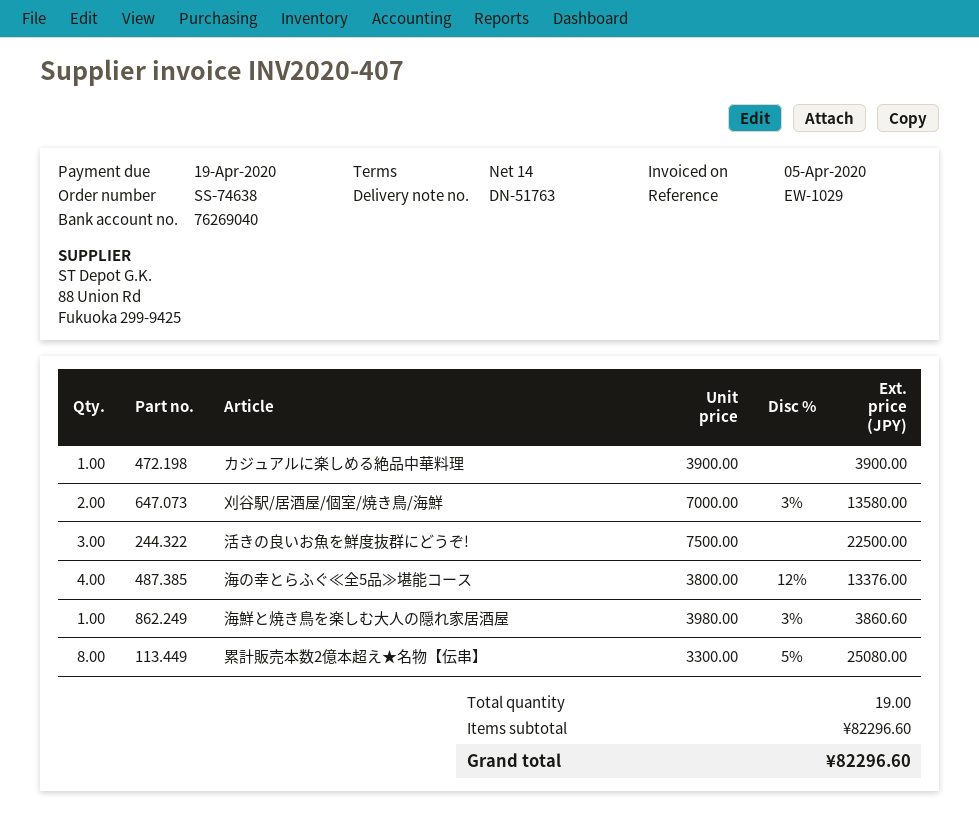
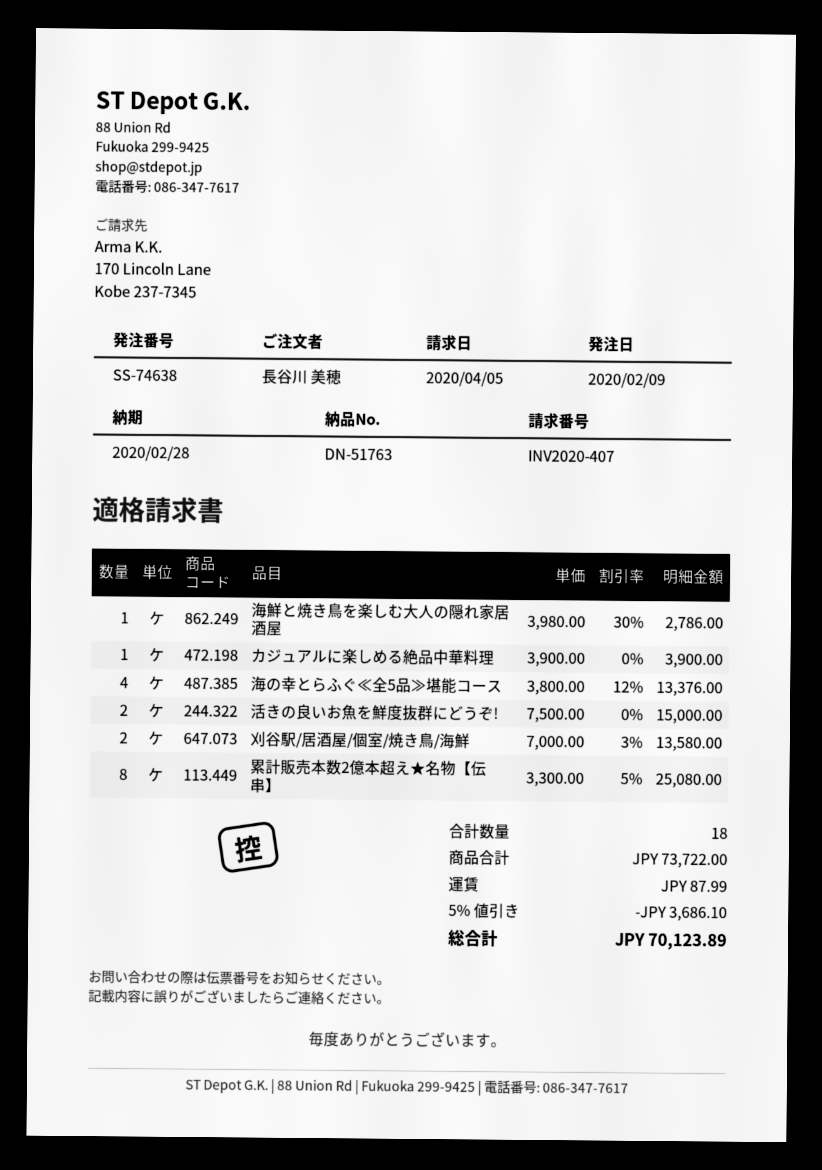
活きの良いお魚を鮮度抜群にどうぞ!: 3 x 7500.00 = 22500.00 -> 2 x 7500.00 = 15000.00
海鮮と焼き鳥を楽しむ大人の隠れ家居酒屋: 1 x 3980.00 - 3% = 3860.60 -> 1 x 3980.00 - 30% = 2786.00
total quantity: 19 -> 18
subtotal: 82296.60 -> 73722.00
discount: none -> 5% = 3686.10
shipping: none -> 87.99
total: 82296.60 -> 70123.89

